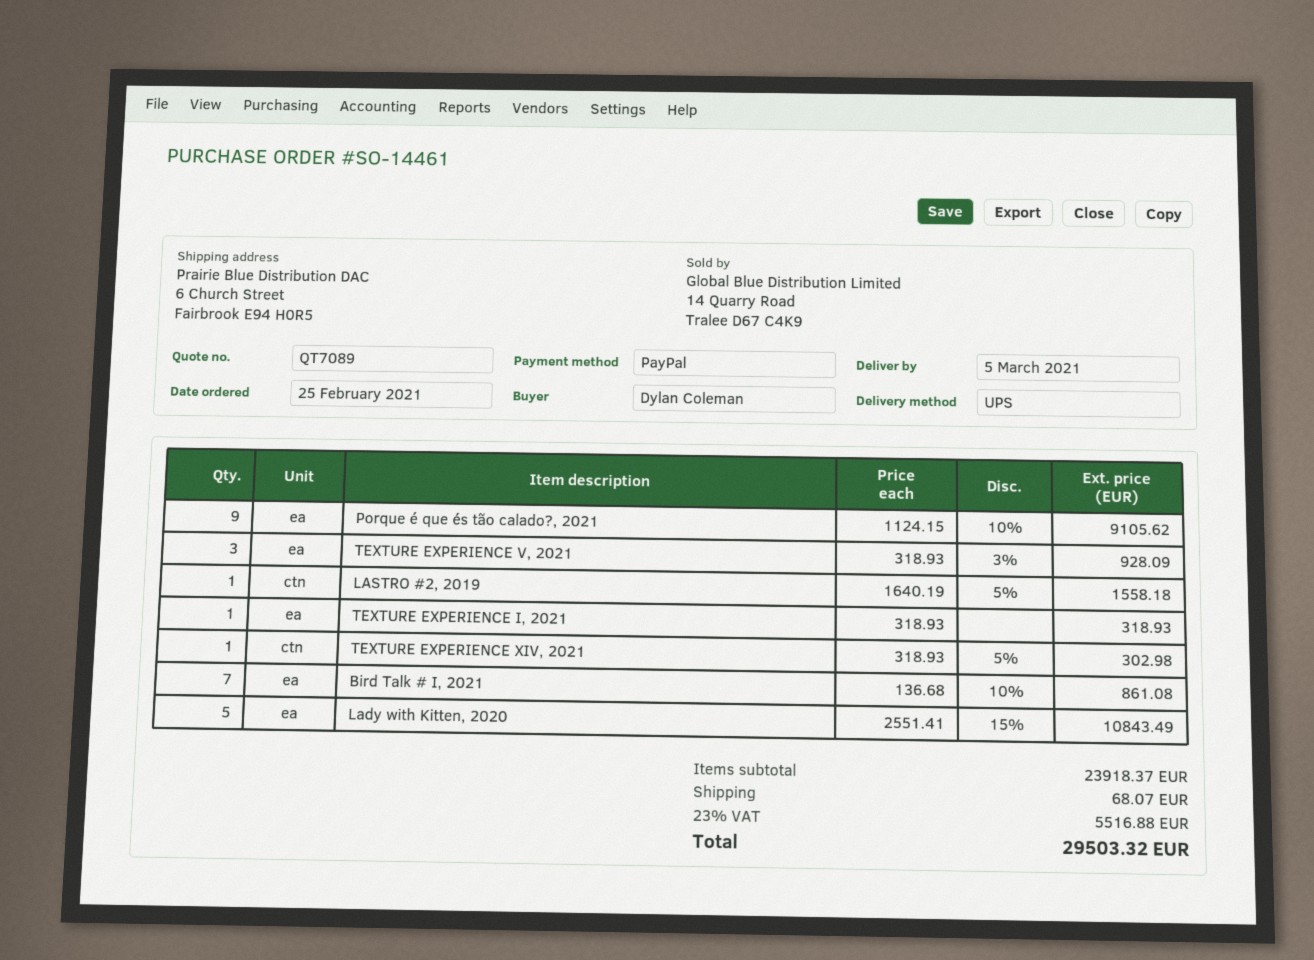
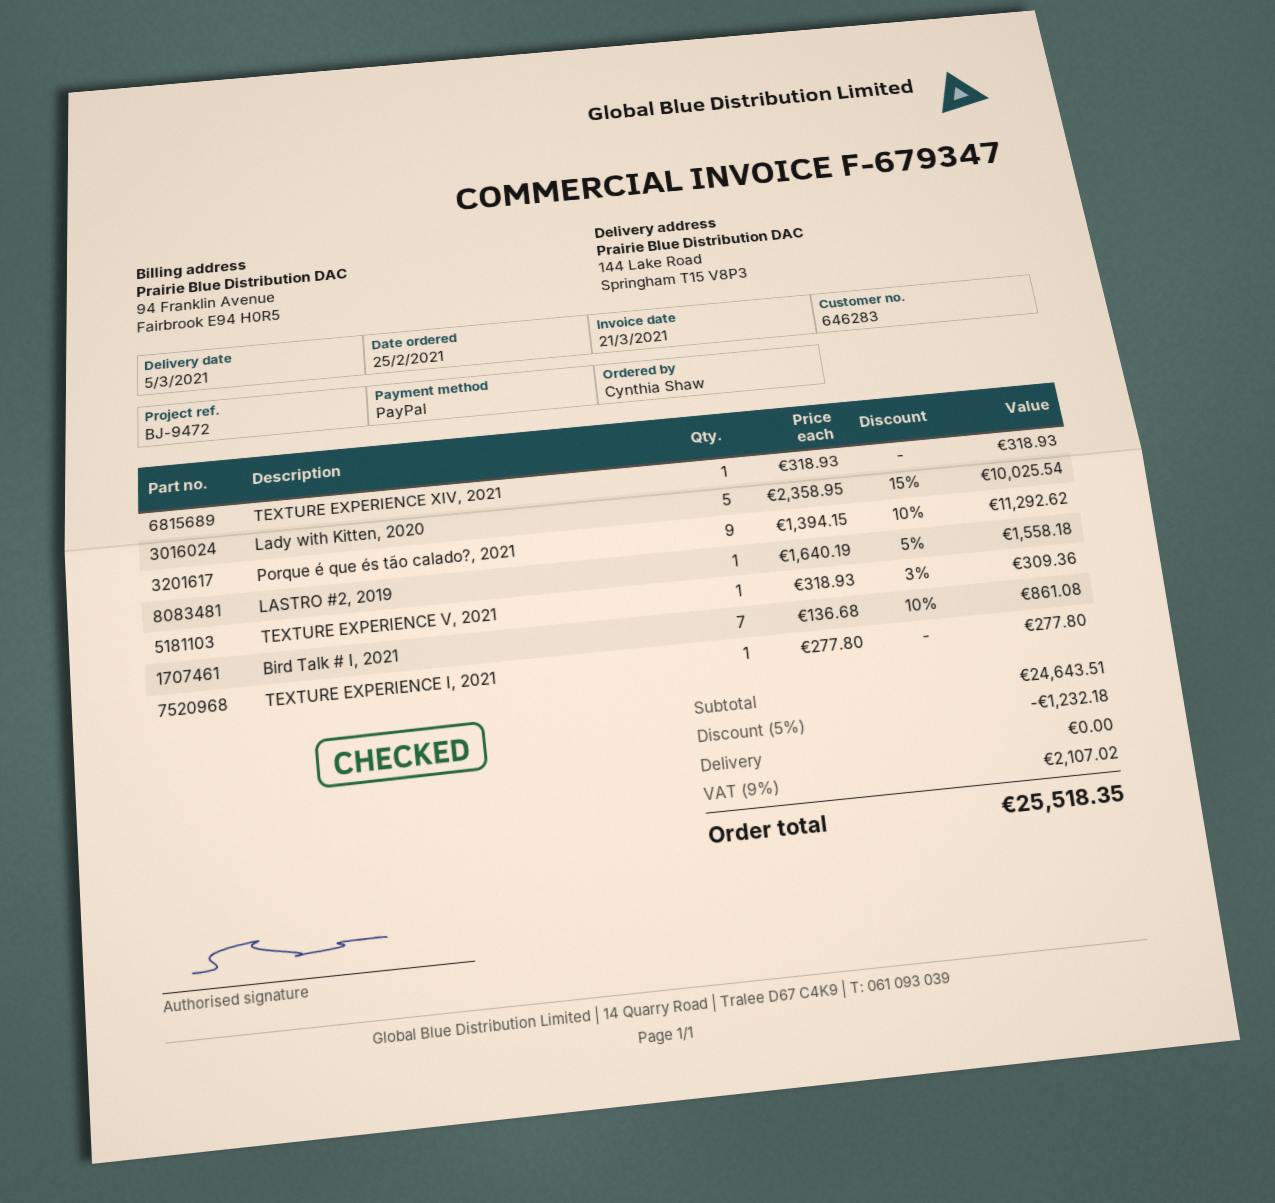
ordered by: Dylan Coleman -> Cynthia Shaw
ship to: 6 Church Street, Fairbrook E94 H0R5 -> 144 Lake Road, Springham T15 V8P3
Porque é que és tão calado?, 2021: 9 x 1124.15 - 10% = 9105.62 -> 9 x 1394.15 - 10% = 11292.62
TEXTURE EXPERIENCE V, 2021: 3 x 318.93 - 3% = 928.09 -> 1 x 318.93 - 3% = 309.36
TEXTURE EXPERIENCE I, 2021: 1 x 318.93 = 318.93 -> 1 x 277.80 = 277.80
TEXTURE EXPERIENCE XIV, 2021: 1 x 318.93 - 5% = 302.98 -> 1 x 318.93 = 318.93
Lady with Kitten, 2020: 5 x 2551.41 - 15% = 10843.49 -> 5 x 2358.95 - 15% = 10025.54
subtotal: 23918.37 -> 24643.51
discount: none -> 5% = 1232.18
shipping: 68.07 -> 0.00
tax: 23% = 5516.88 -> 9% = 2107.02
total: 29503.32 -> 25518.35

